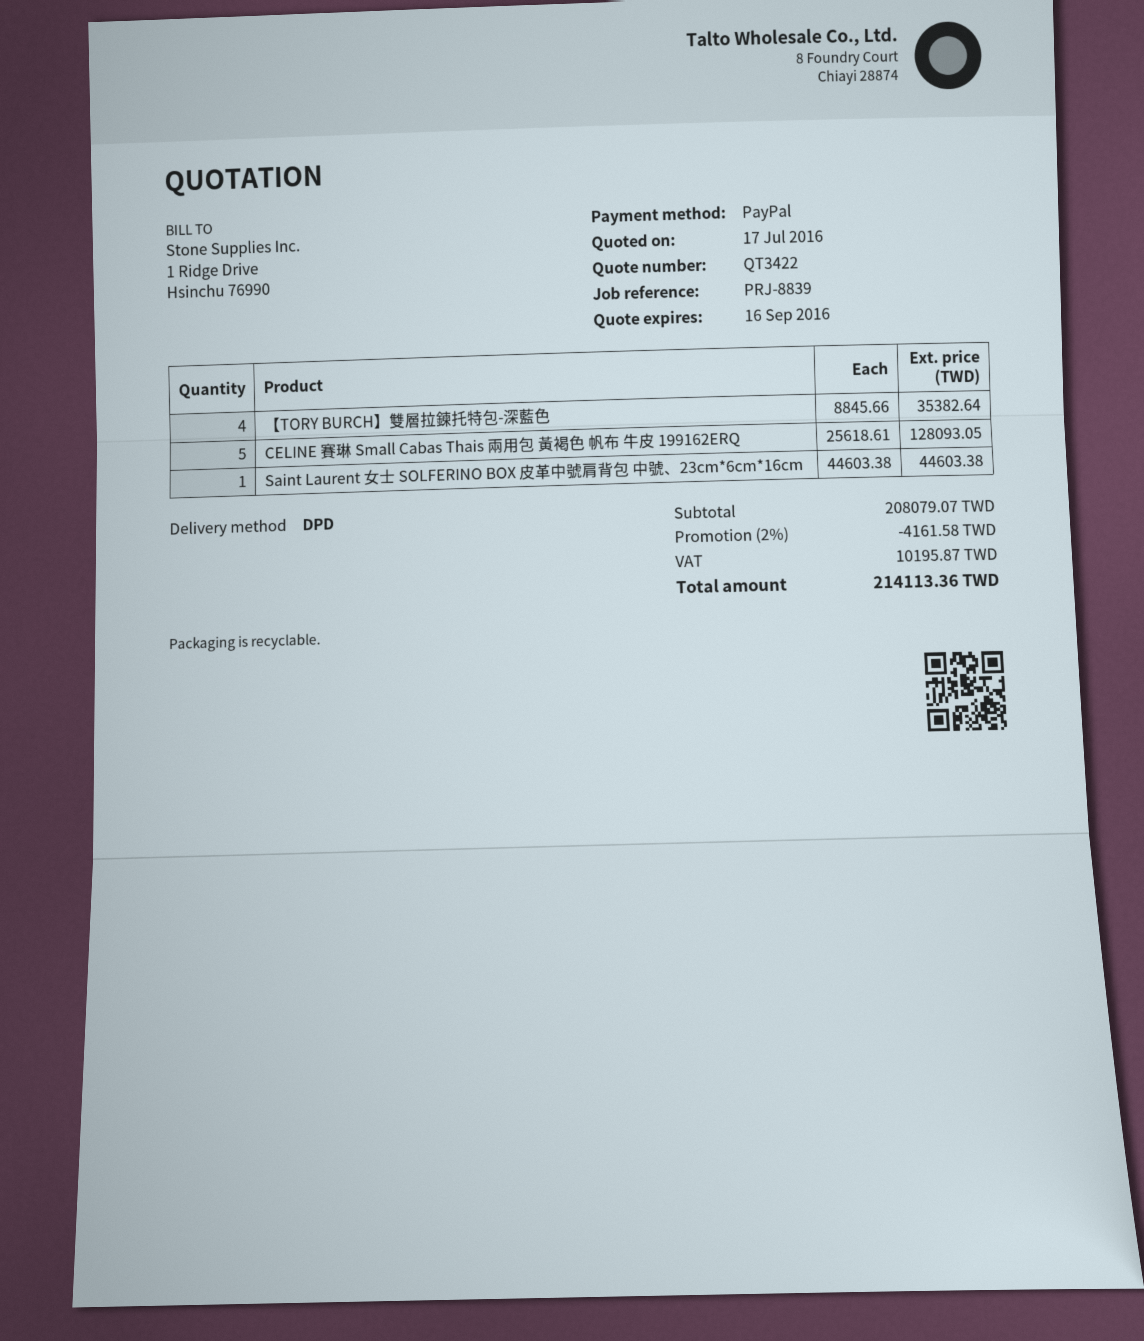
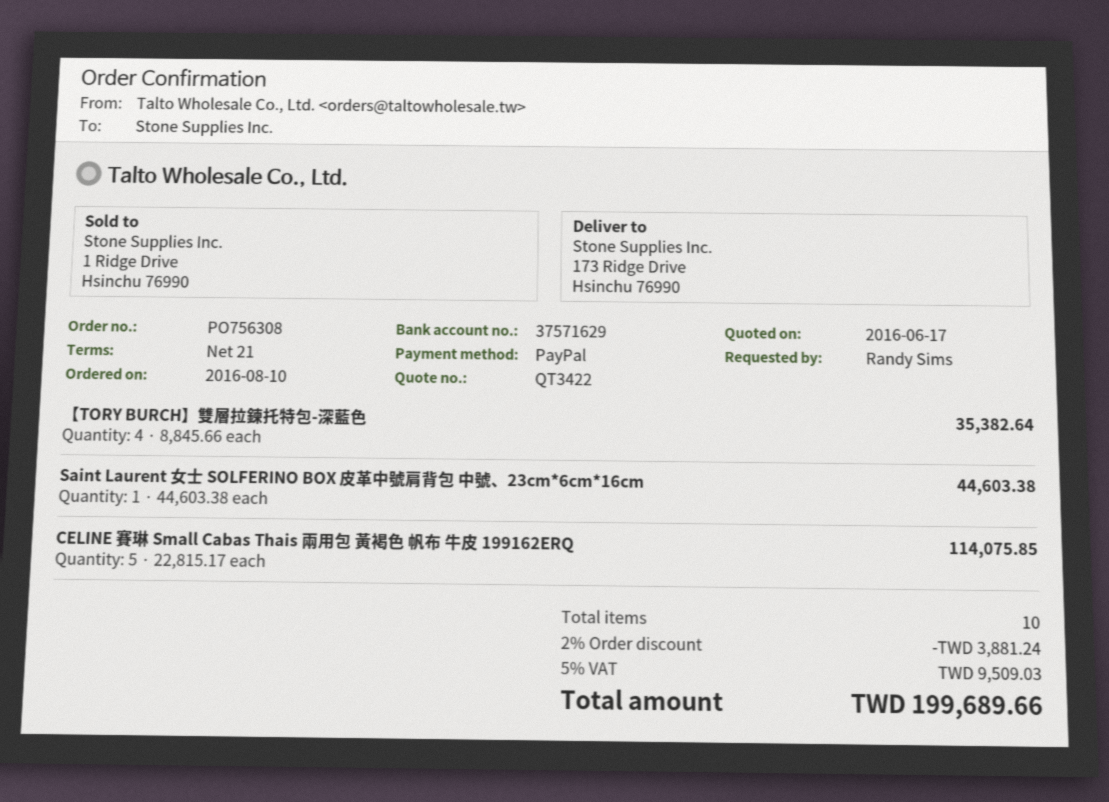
quote date: 2016-07-17 -> 2016-06-17
CELINE 賽琳 Small Cabas Thais 兩用包 黃褐色 帆布 牛皮 199162ERQ: 5 x 25618.61 = 128093.05 -> 5 x 22815.17 = 114075.85
discount: 2% = 4161.58 -> 2% = 3881.24
tax: 10195.87 -> 9509.03
total: 214113.36 -> 199689.66

